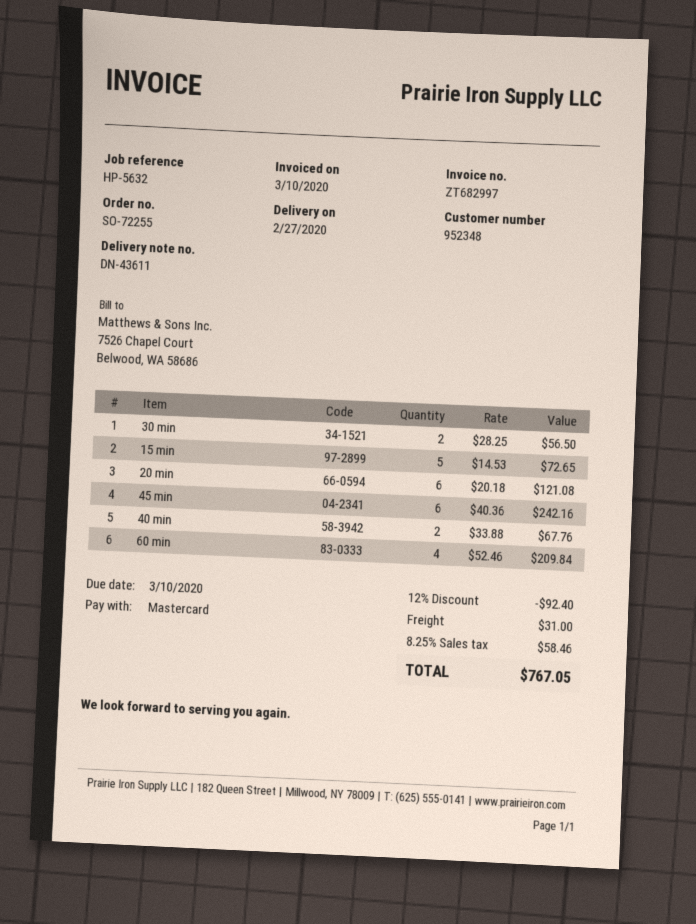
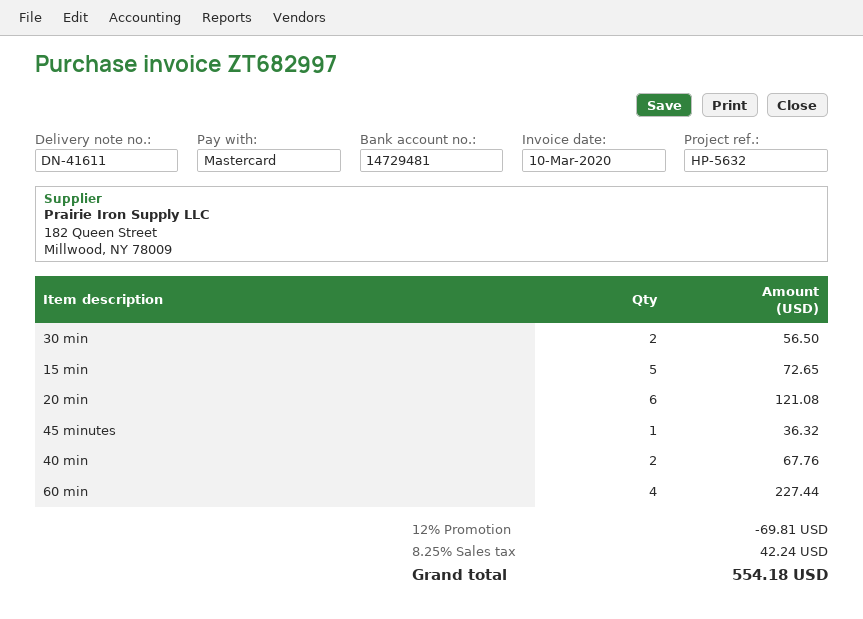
delivery note number: DN-43611 -> DN-41611
45 min: 6 for 242.16 -> none
60 min: 4 for 209.84 -> 4 for 227.44
45 minutes: none -> 1 for 36.32
discount: 12% = 92.40 -> 12% = 69.81
shipping: 31.00 -> none
tax: 8.25% = 58.46 -> 8.25% = 42.24
total: 767.05 -> 554.18

